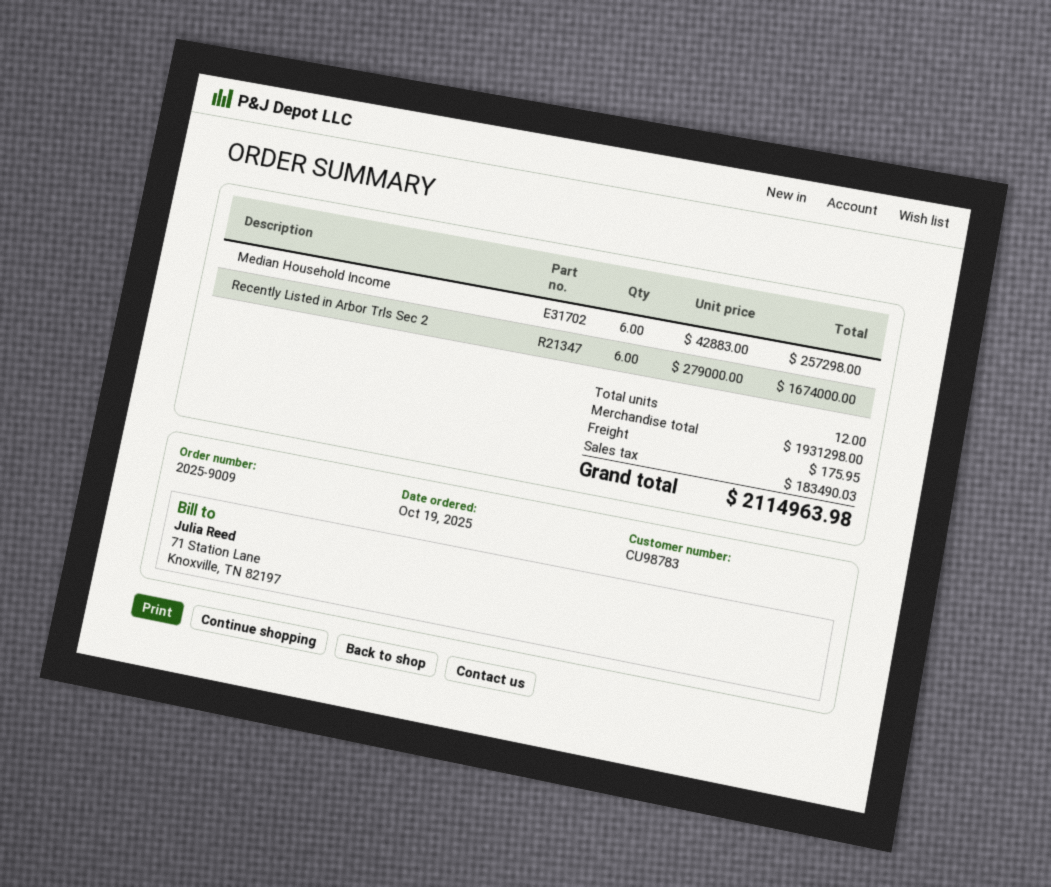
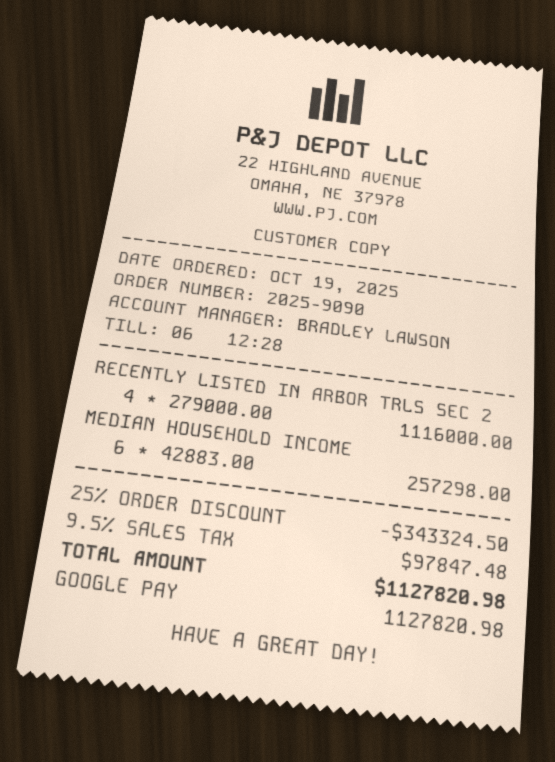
order number: 2025-9009 -> 2025-9090
Recently Listed in Arbor Trls Sec 2: 6 x 279000.00 = 1674000.00 -> 4 x 279000.00 = 1116000.00
discount: none -> 25% = 343324.50
shipping: 175.95 -> none
tax: 183490.03 -> 97847.48
total: 2114963.98 -> 1127820.98

